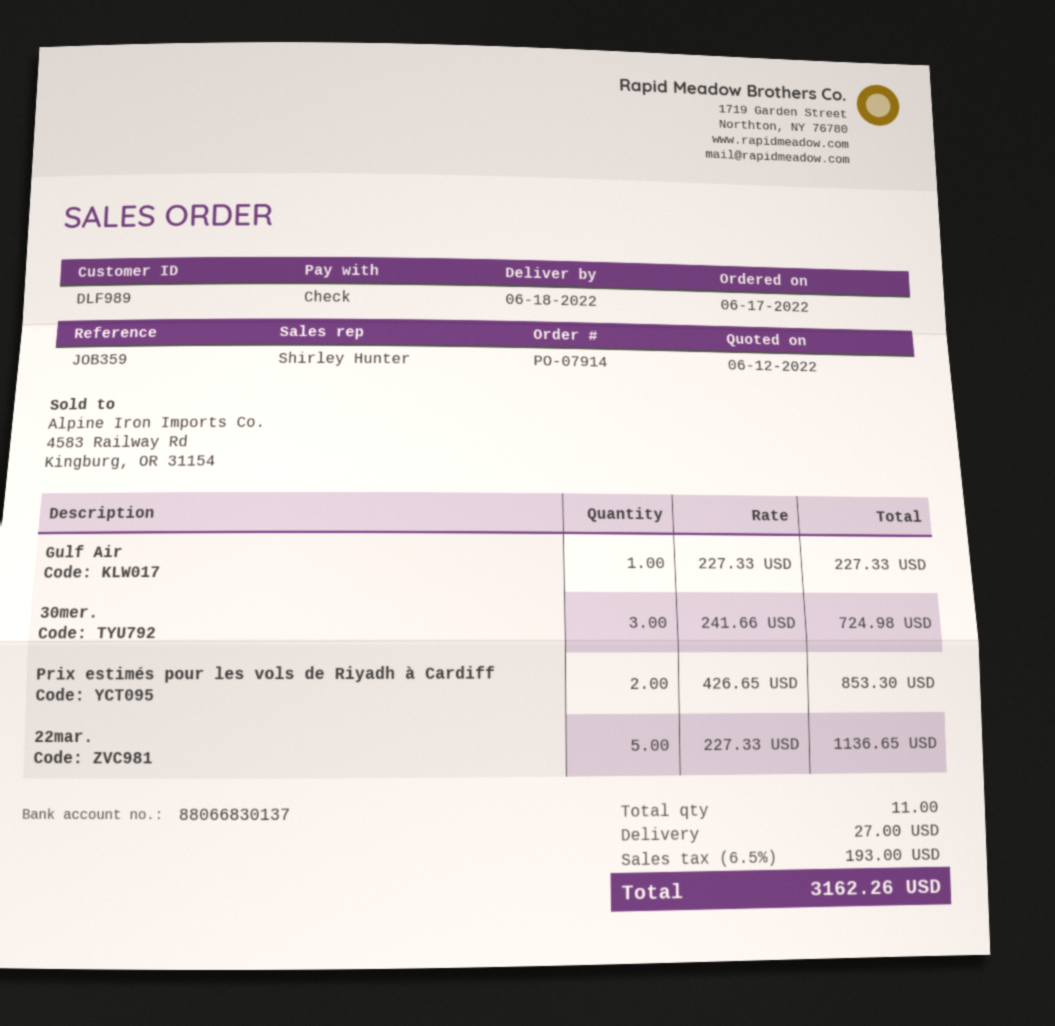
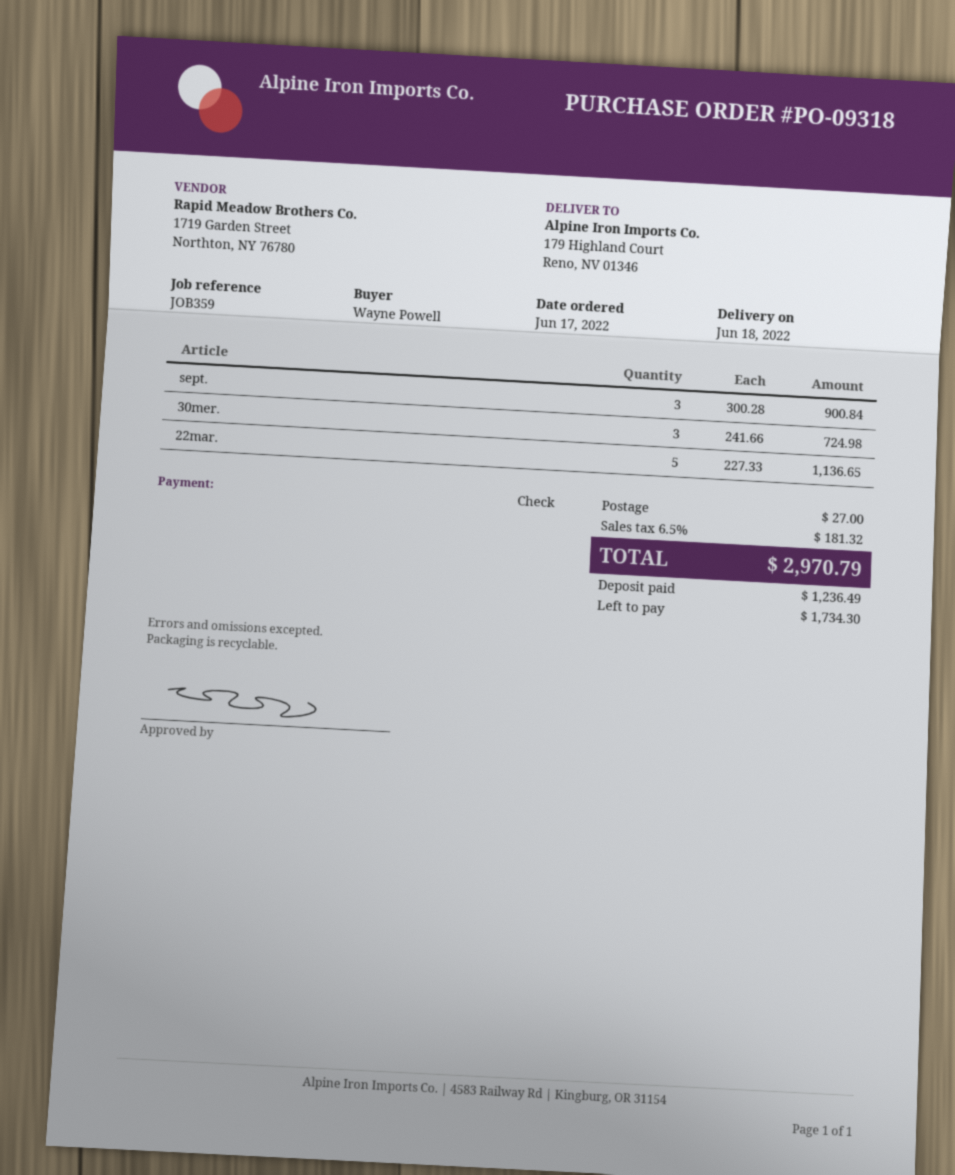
order number: PO-07914 -> PO-09318
Gulf Air: 1 x 227.33 = 227.33 -> none
Prix estimés pour les vols de Riyadh à Cardiff: 2 x 426.65 = 853.30 -> none
sept.: none -> 3 x 300.28 = 900.84
tax: 6.5% = 193.00 -> 6.5% = 181.32
total: 3162.26 -> 2970.79

